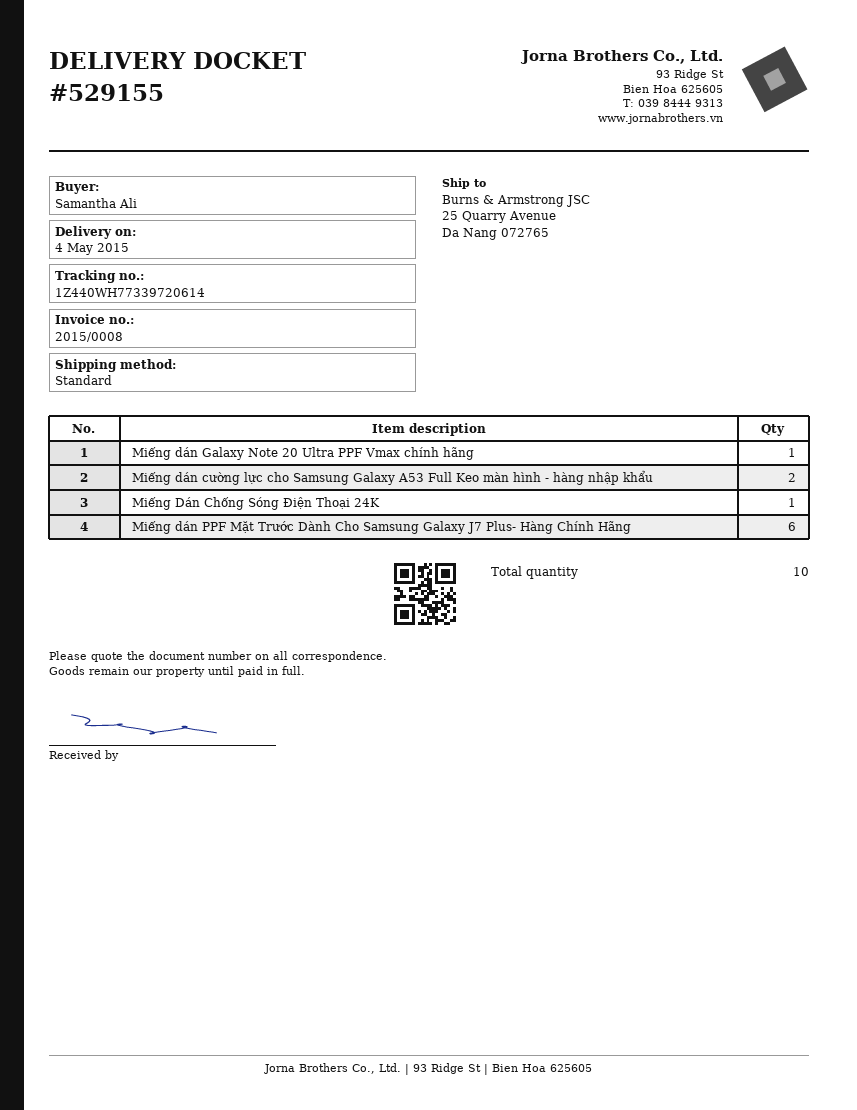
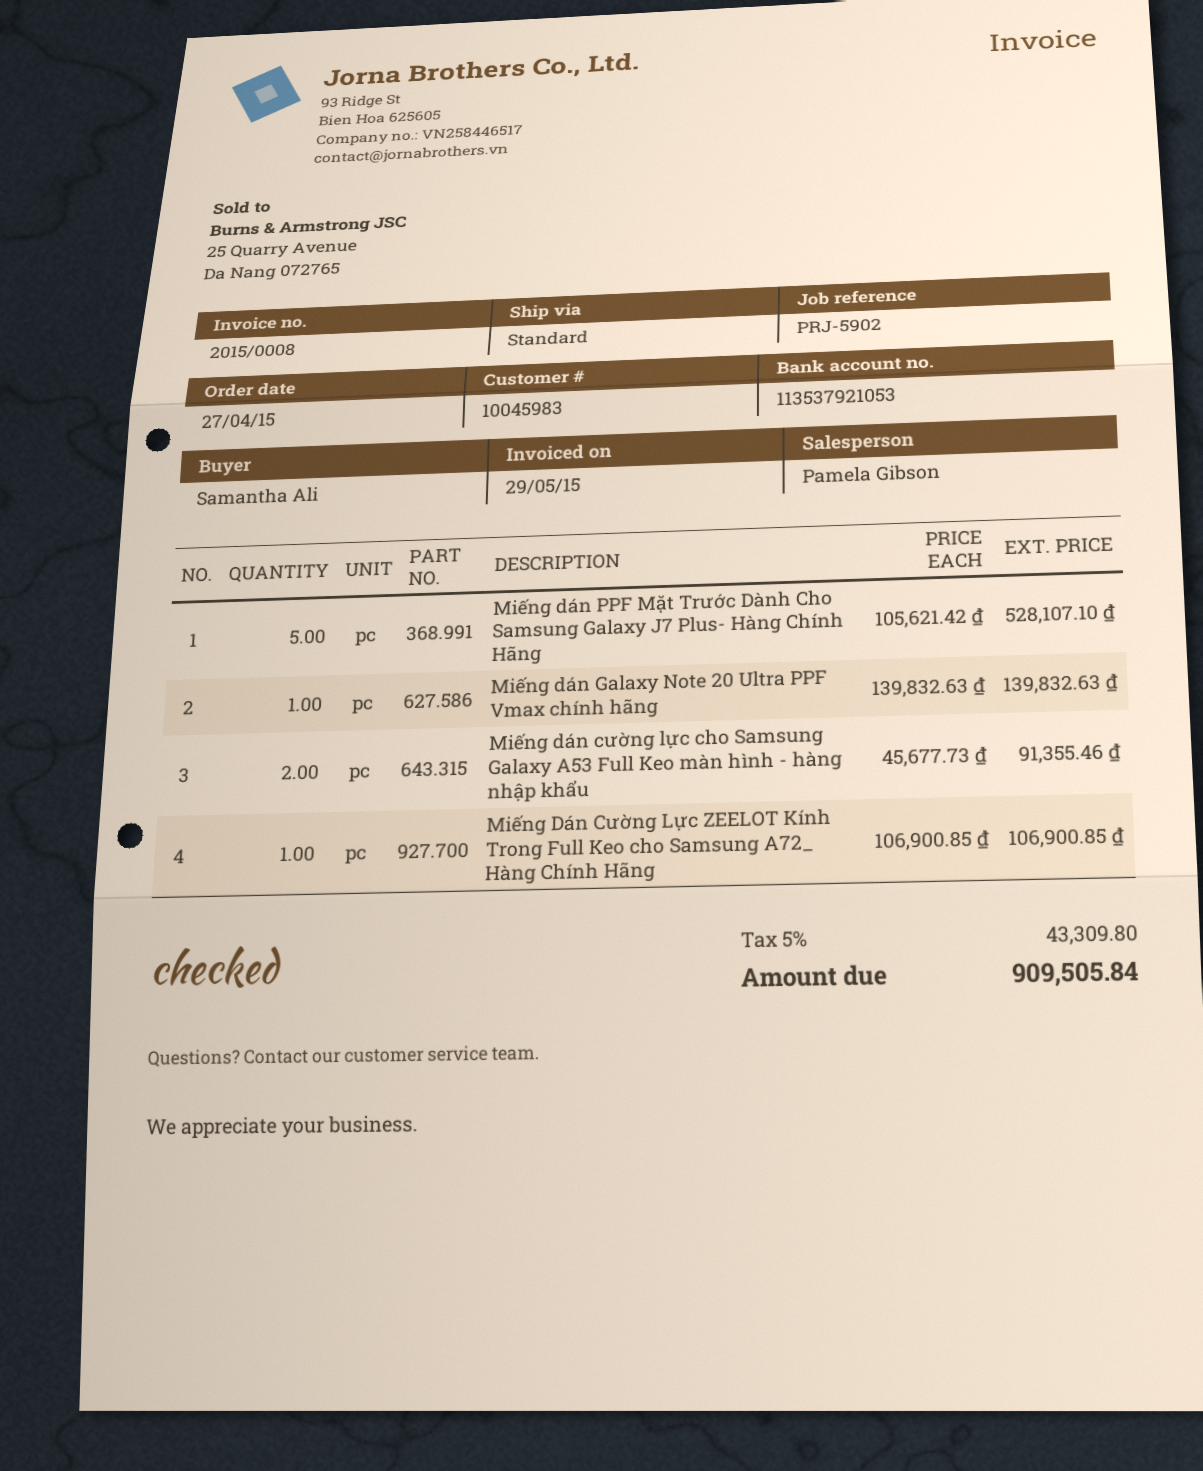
Miếng Dán Chống Sóng Điện Thoại 24K: 1 -> none
Miếng dán PPF Mặt Trước Dành Cho Samsung Galaxy J7 Plus- Hàng Chính Hãng: 6 -> 5
Miếng Dán Cường Lực ZEELOT Kính Trong Full Keo cho Samsung A72_ Hàng Chính Hãng: none -> 1

